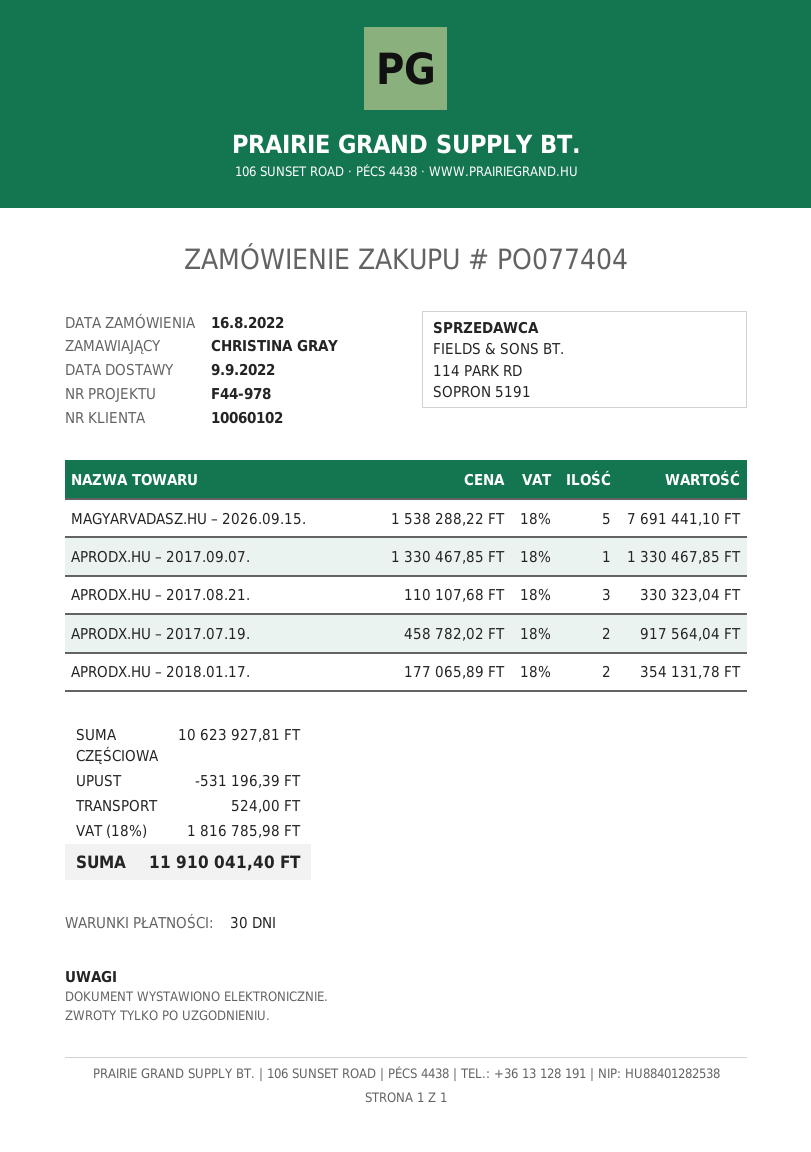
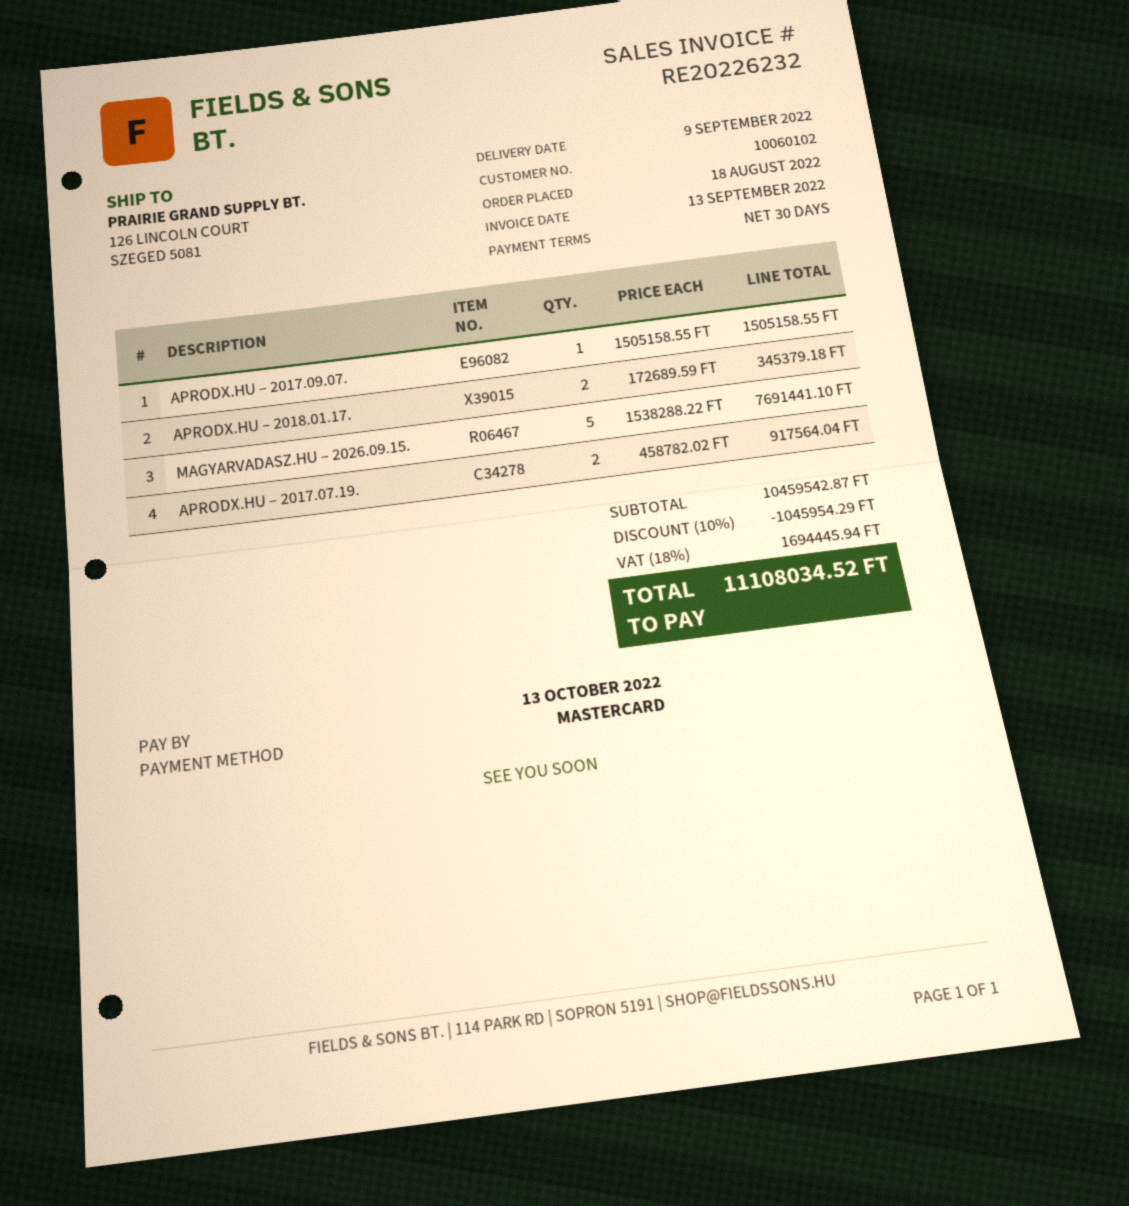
order date: 2022-08-16 -> 2022-08-18
APRODX.HU – 2017.09.07.: 1 x 1330467.85 = 1330467.85 -> 1 x 1505158.55 = 1505158.55
APRODX.HU – 2017.08.21.: 3 x 110107.68 = 330323.04 -> none
APRODX.HU – 2018.01.17.: 2 x 177065.89 = 354131.78 -> 2 x 172689.59 = 345379.18
subtotal: 10623927.81 -> 10459542.87
discount: 531196.39 -> 1045954.29
shipping: 524.00 -> none
tax: 18% = 1816785.98 -> 18% = 1694445.94
total: 11910041.40 -> 11108034.52

